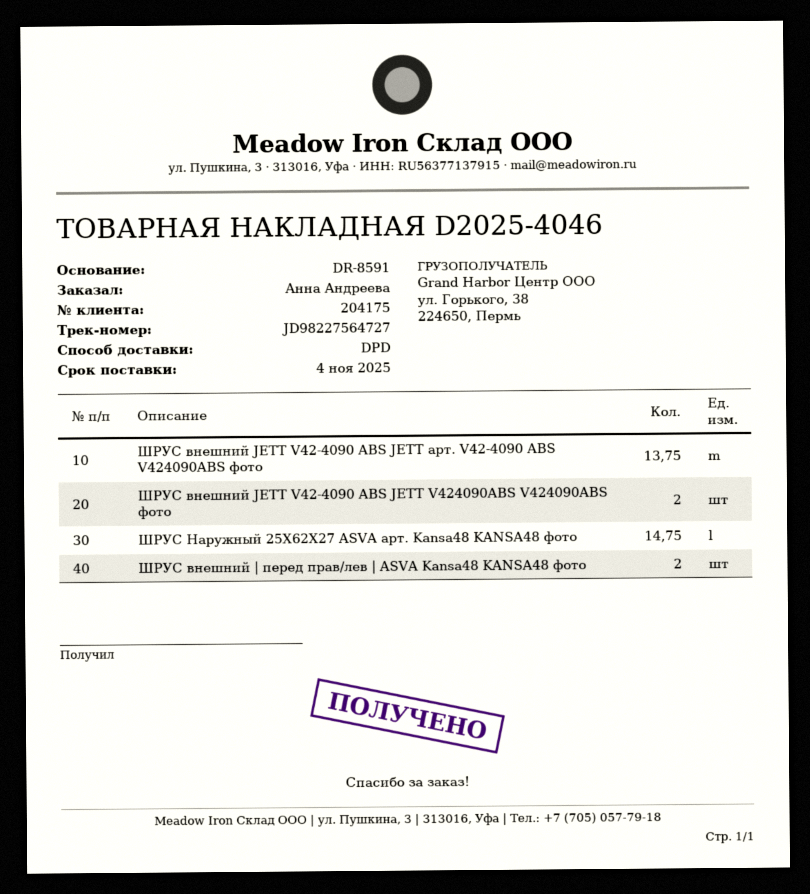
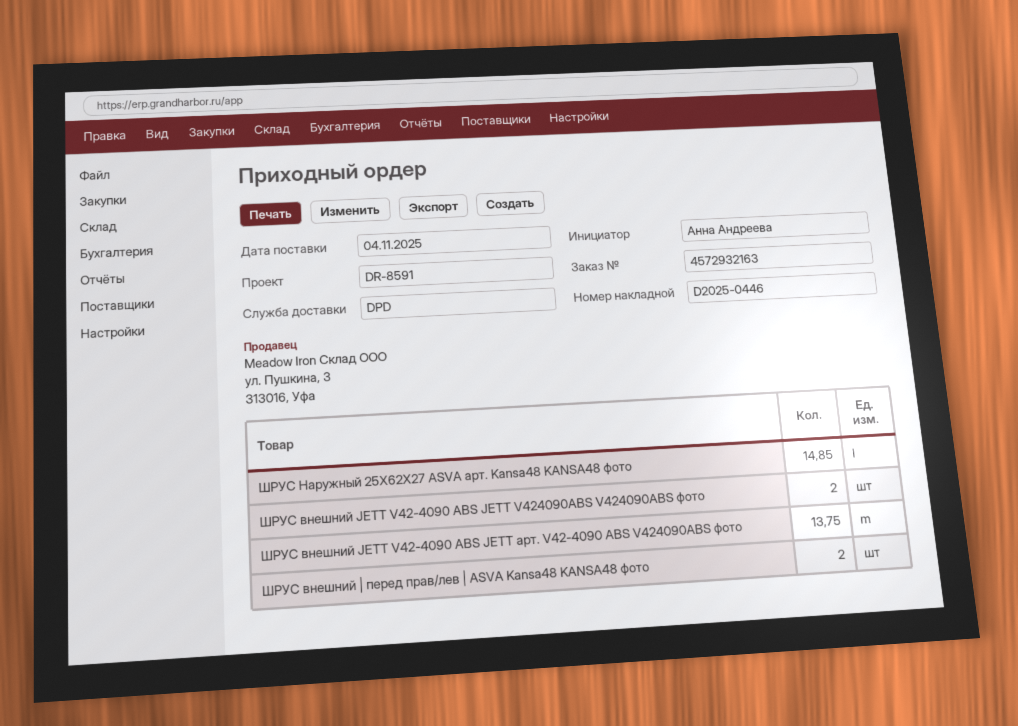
delivery note number: D2025-4046 -> D2025-0446
ШРУС Наружный 25X62X27 ASVA арт. Kansa48 KANSA48 фото: 14.75 -> 14.85

